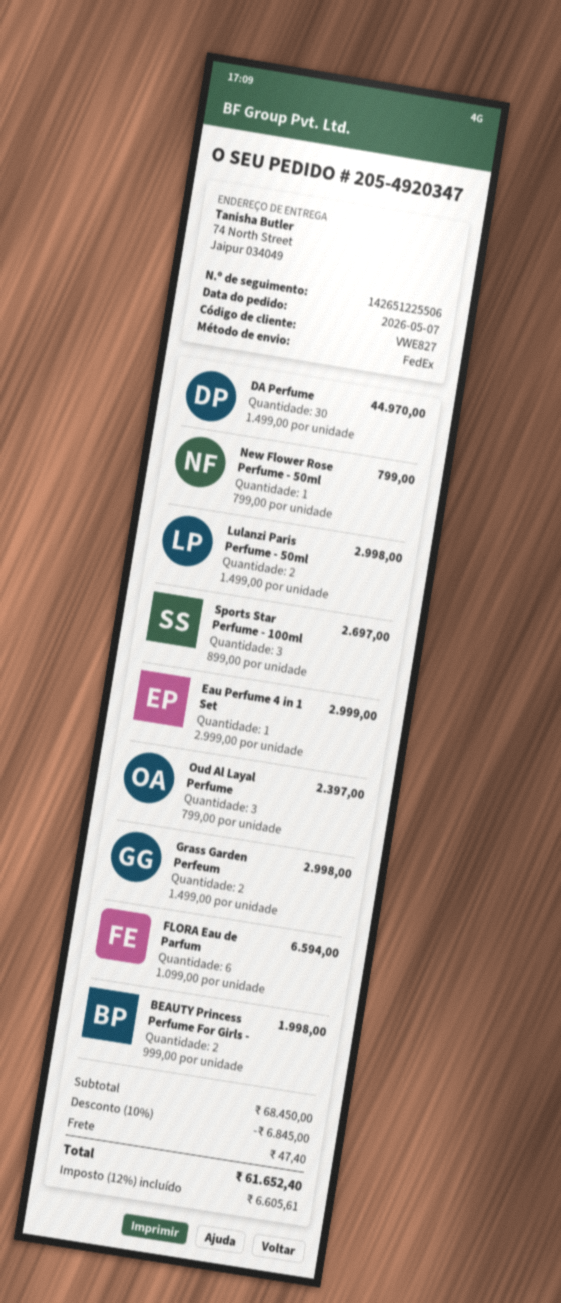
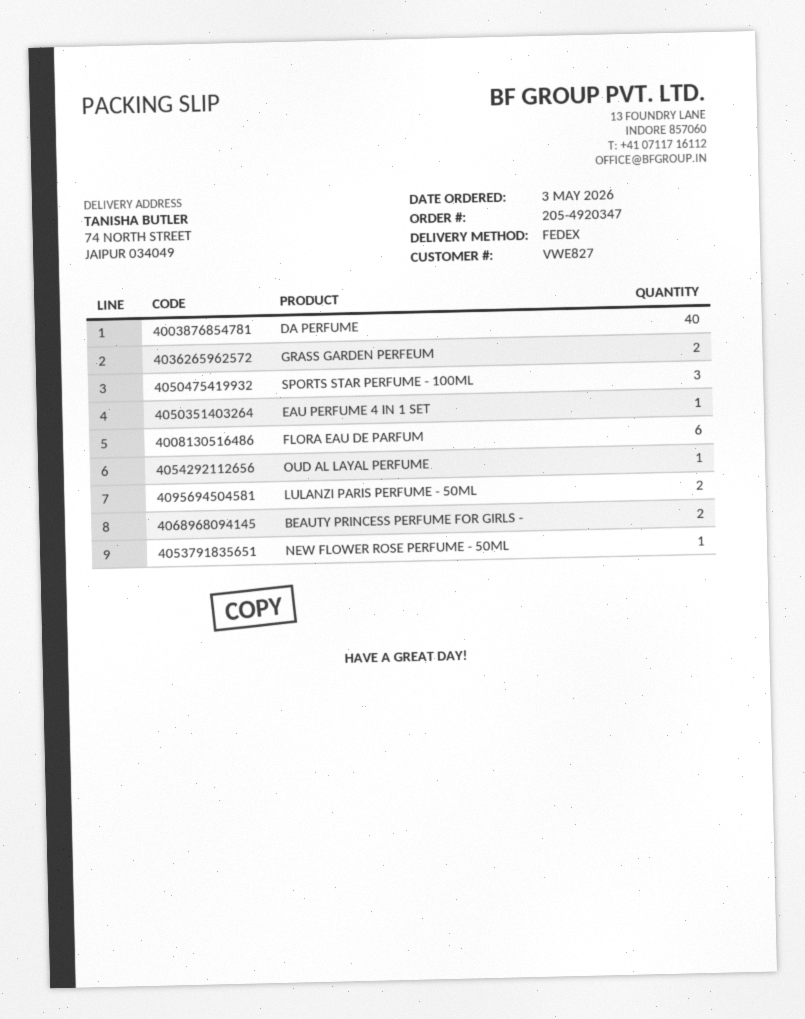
order date: 2026-05-07 -> 2026-05-03
DA Perfume: 30 -> 40
Oud Al Layal Perfume: 3 -> 1

